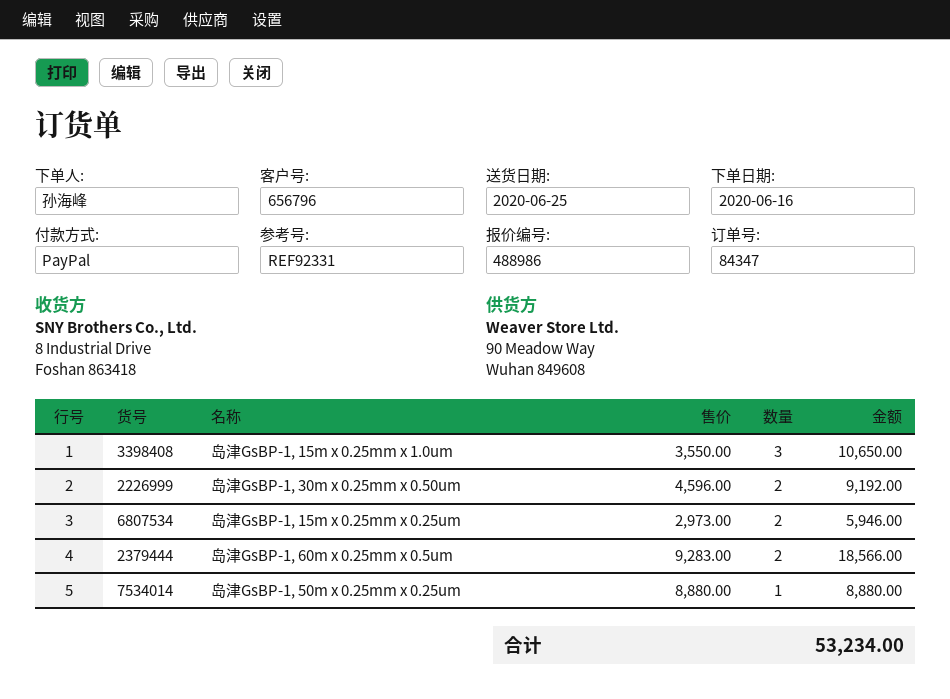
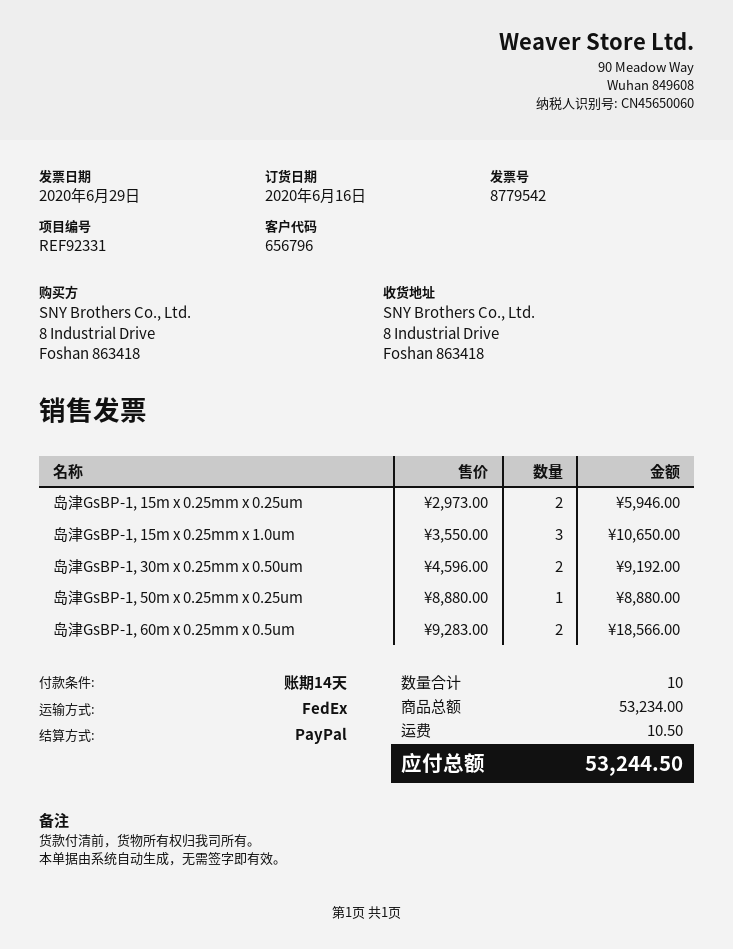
shipping: none -> 10.50
total: 53234.00 -> 53244.50

